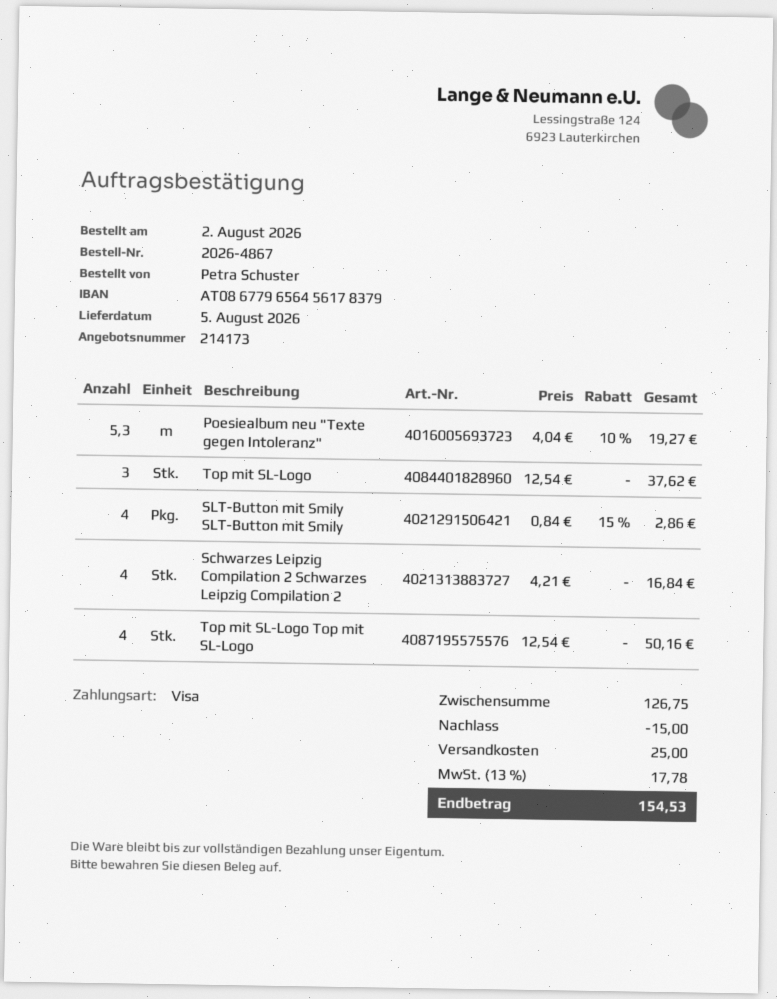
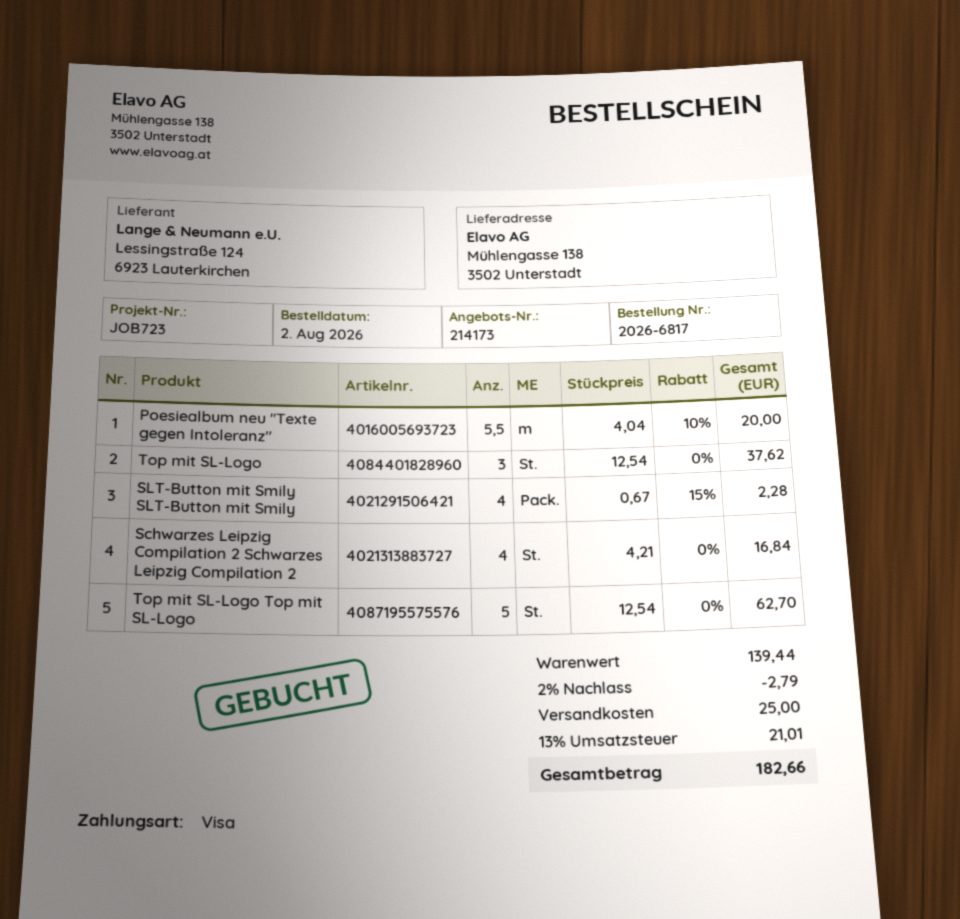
order number: 2026-4867 -> 2026-6817
Poesiealbum neu "Texte gegen Intoleranz": 5.3 x 4.04 - 10% = 19.27 -> 5.5 x 4.04 - 10% = 20.00
SLT-Button mit Smily SLT-Button mit Smily: 4 x 0.84 - 15% = 2.86 -> 4 x 0.67 - 15% = 2.28
Top mit SL-Logo Top mit SL-Logo: 4 x 12.54 = 50.16 -> 5 x 12.54 = 62.70
subtotal: 126.75 -> 139.44
discount: 15.00 -> 2.79
tax: 13% = 17.78 -> 13% = 21.01
total: 154.53 -> 182.66

